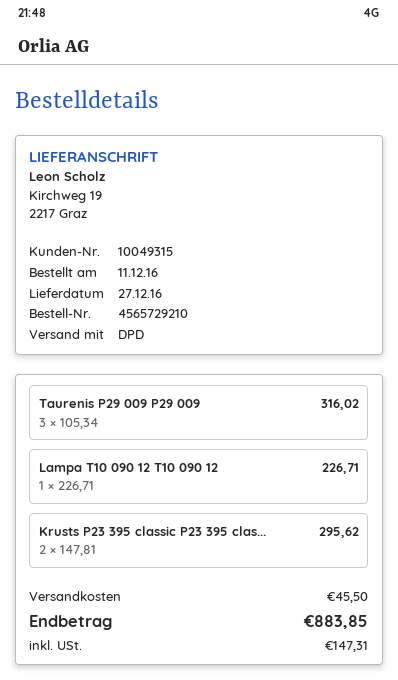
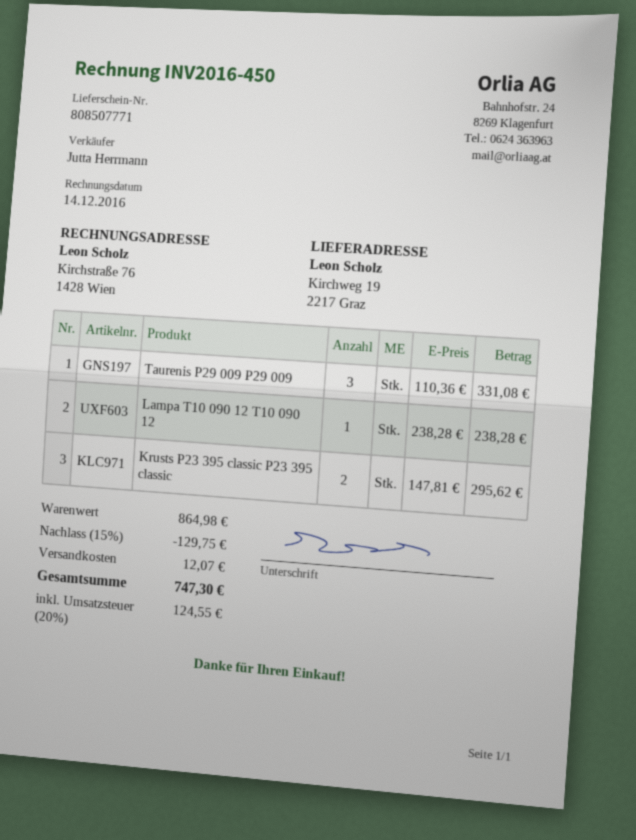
Taurenis P29 009 P29 009: 3 x 105.34 = 316.02 -> 3 x 110.36 = 331.08
Lampa T10 090 12 T10 090 12: 1 x 226.71 = 226.71 -> 1 x 238.28 = 238.28
discount: none -> 15% = 129.75
shipping: 45.50 -> 12.07
tax: 147.31 -> 124.55
total: 883.85 -> 747.30

